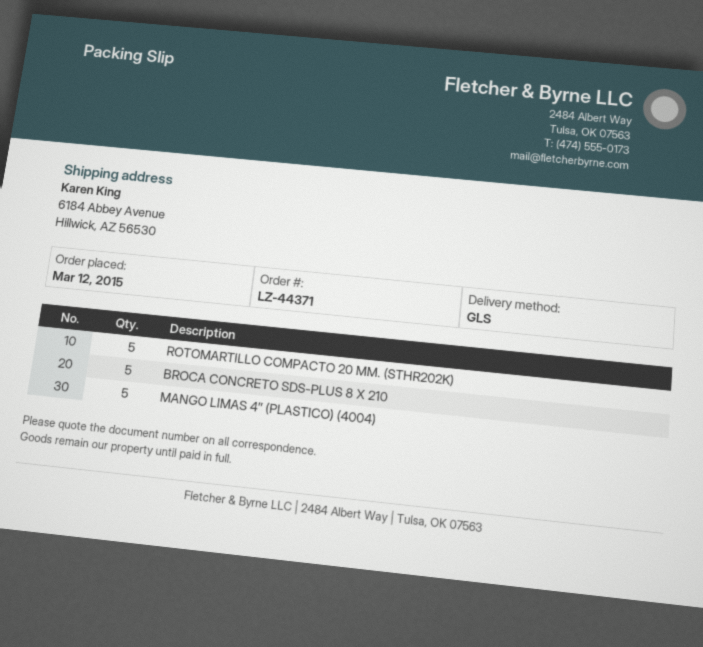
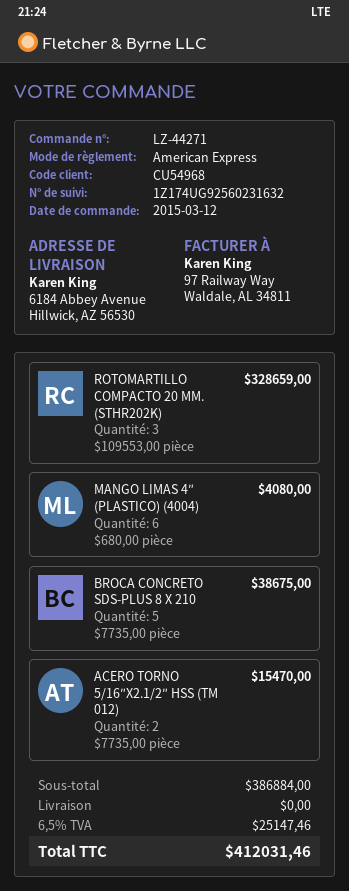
order number: LZ-44371 -> LZ-44271
ROTOMARTILLO COMPACTO 20 MM. (STHR202K): 5 -> 3
MANGO LIMAS 4″ (PLASTICO) (4004): 5 -> 6
ACERO TORNO 5/16″X2.1/2″ HSS (TM 012): none -> 2

